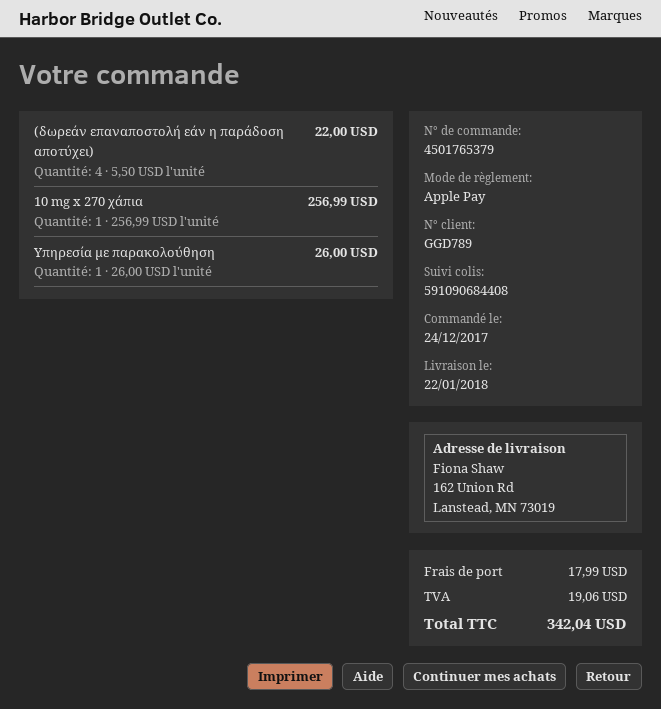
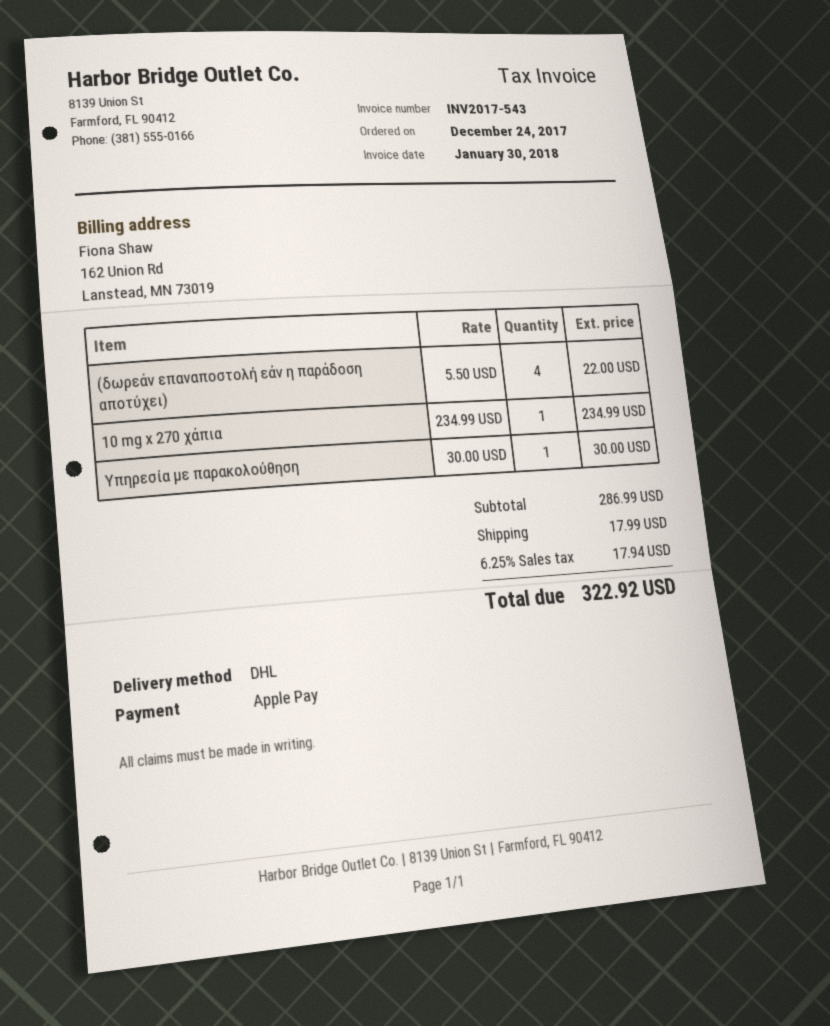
10 mg x 270 χάπια: 1 x 256.99 = 256.99 -> 1 x 234.99 = 234.99
Υπηρεσία με παρακολούθηση: 1 x 26.00 = 26.00 -> 1 x 30.00 = 30.00
tax: 19.06 -> 17.94
total: 342.04 -> 322.92

